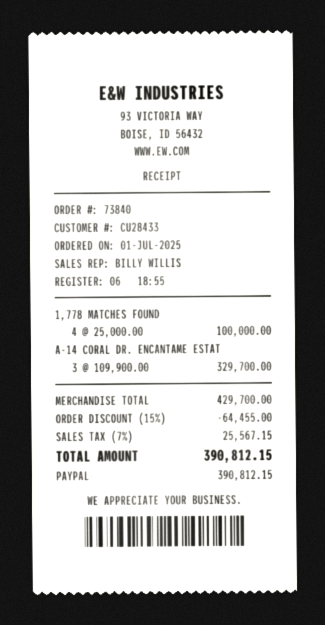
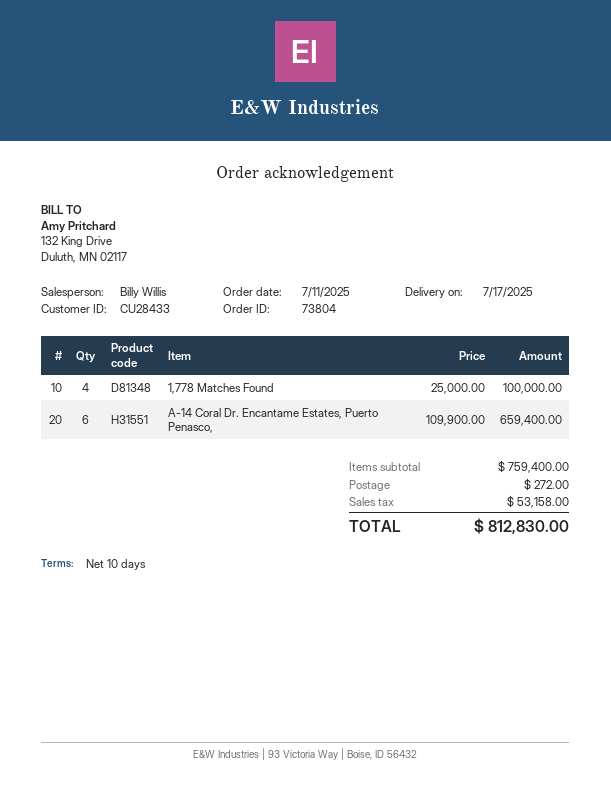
order number: 73840 -> 73804
order date: 2025-07-01 -> 2025-07-11
A-14 CORAL DR. ENCANTAME ESTAT: 3 x 109900.00 = 329700.00 -> 6 x 109900.00 = 659400.00
subtotal: 429700.00 -> 759400.00
discount: 15% = 64455.00 -> none
shipping: none -> 272.00
tax: 25567.15 -> 53158.00
total: 390812.15 -> 812830.00

